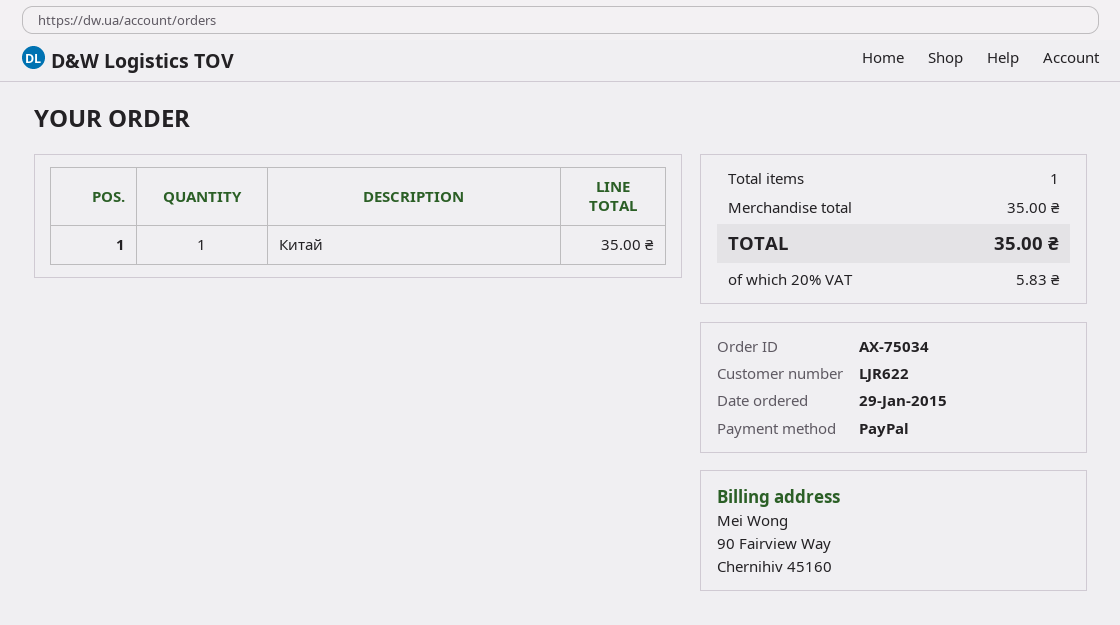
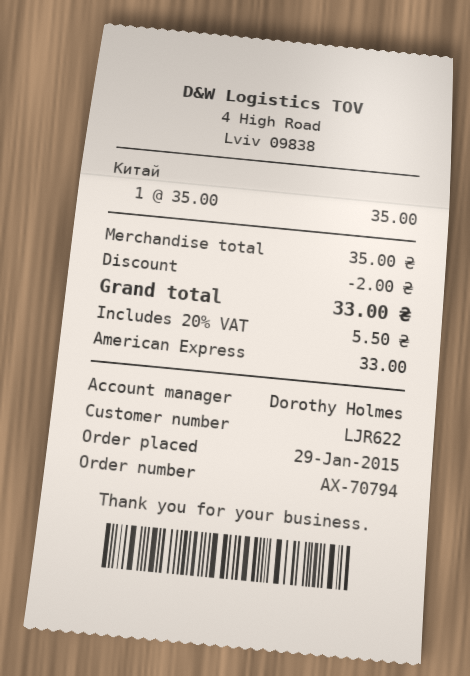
order number: AX-75034 -> AX-70794
payment method: PayPal -> American Express
discount: none -> 2.00
tax: 20% = 5.83 -> 20% = 5.50
total: 35.00 -> 33.00

